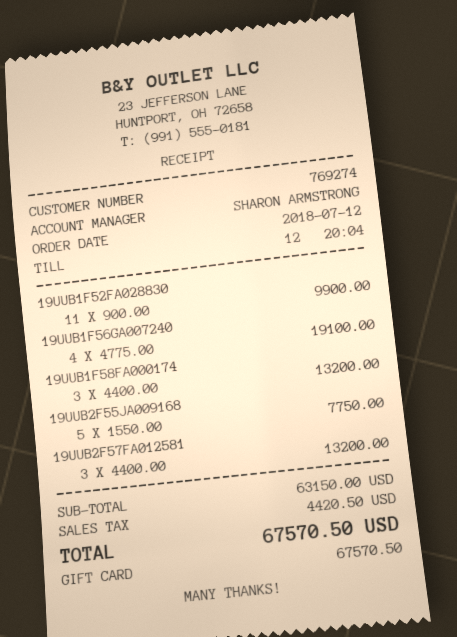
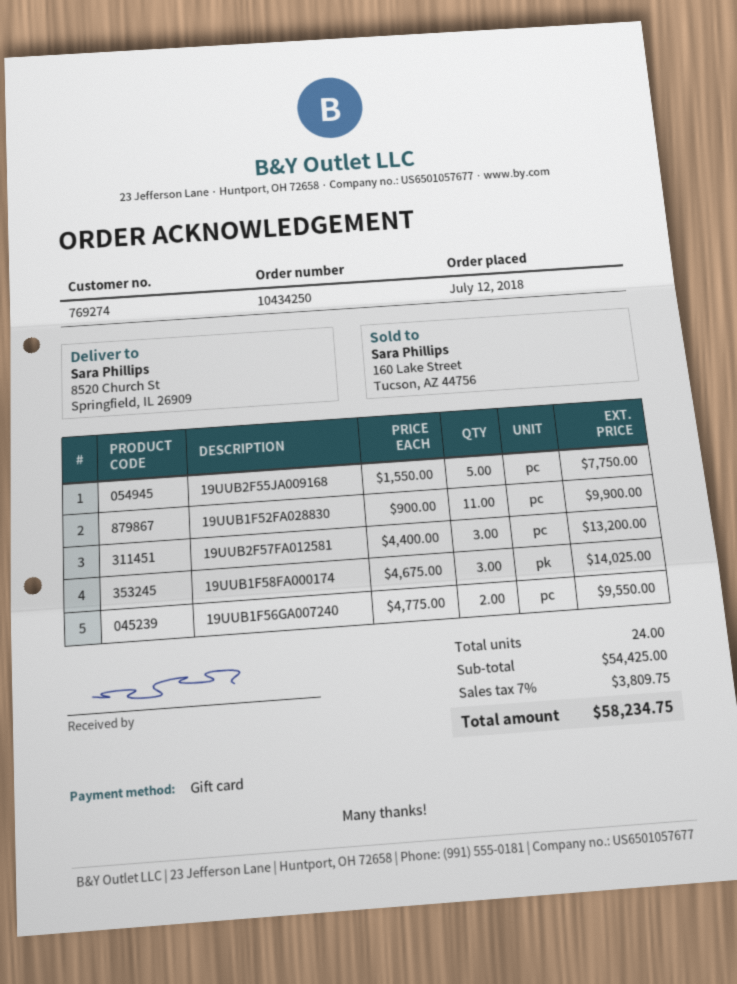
19UUB1F56GA007240: 4 x 4775.00 = 19100.00 -> 2 x 4775.00 = 9550.00
19UUB1F58FA000174: 3 x 4400.00 = 13200.00 -> 3 x 4675.00 = 14025.00
subtotal: 63150.00 -> 54425.00
tax: 4420.50 -> 3809.75
total: 67570.50 -> 58234.75

